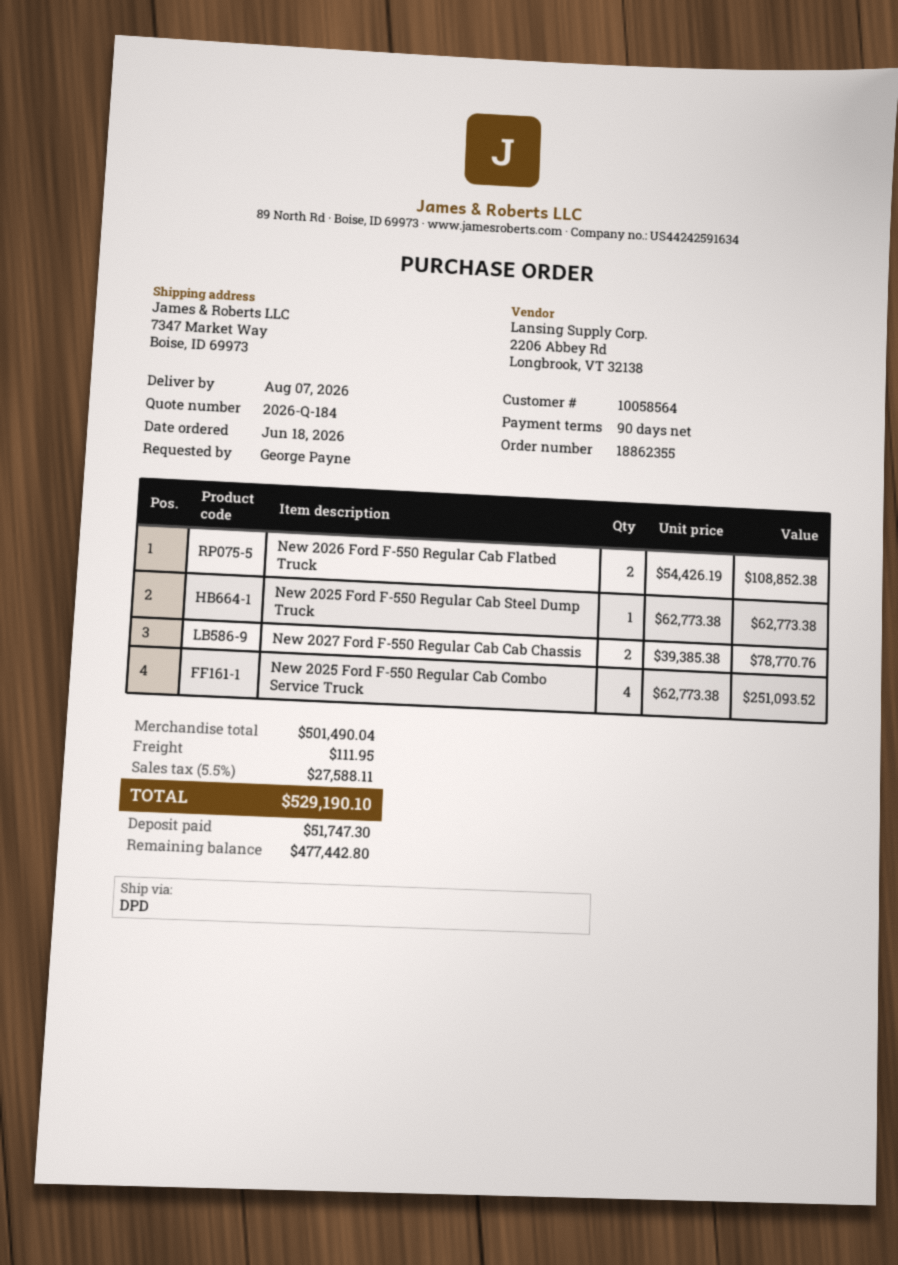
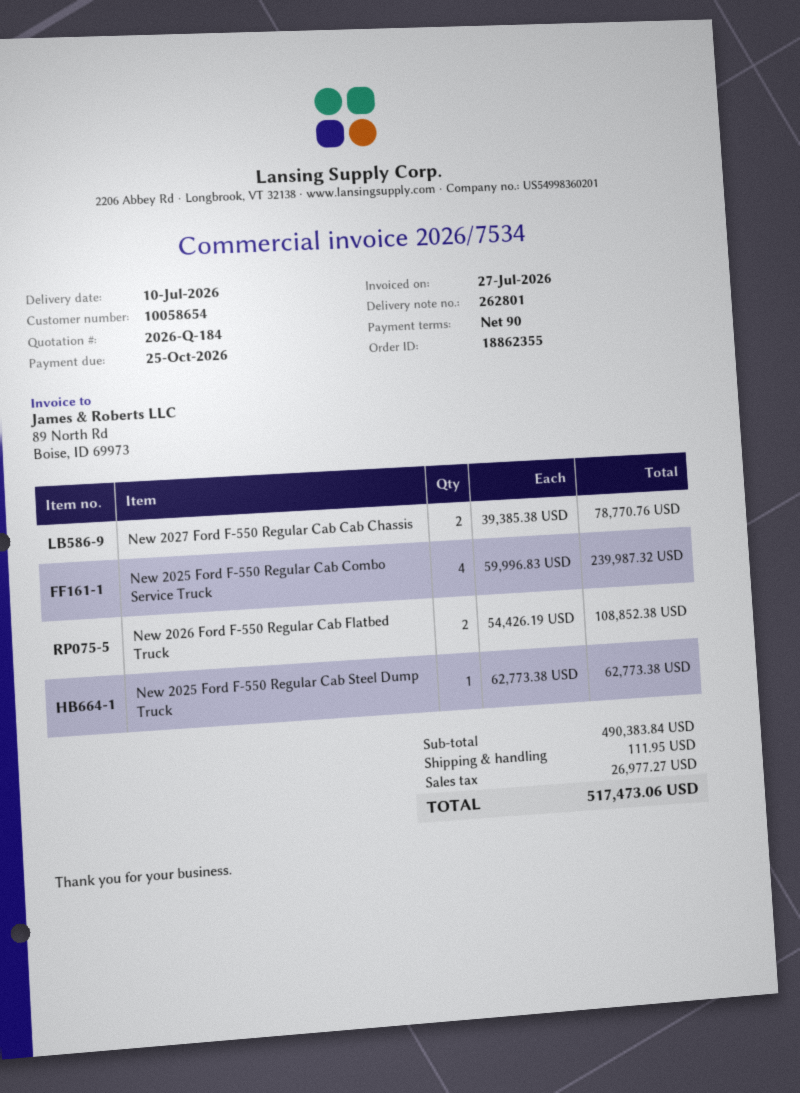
delivery date: 2026-08-07 -> 2026-07-10
customer number: 10058564 -> 10058654
New 2025 Ford F-550 Regular Cab Combo Service Truck: 4 x 62773.38 = 251093.52 -> 4 x 59996.83 = 239987.32
subtotal: 501490.04 -> 490383.84
tax: 27588.11 -> 26977.27
total: 529190.10 -> 517473.06

